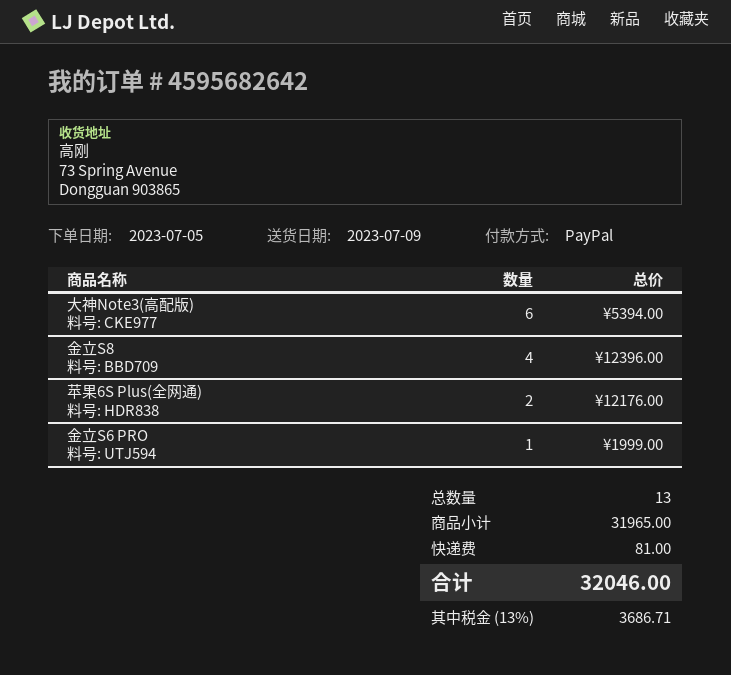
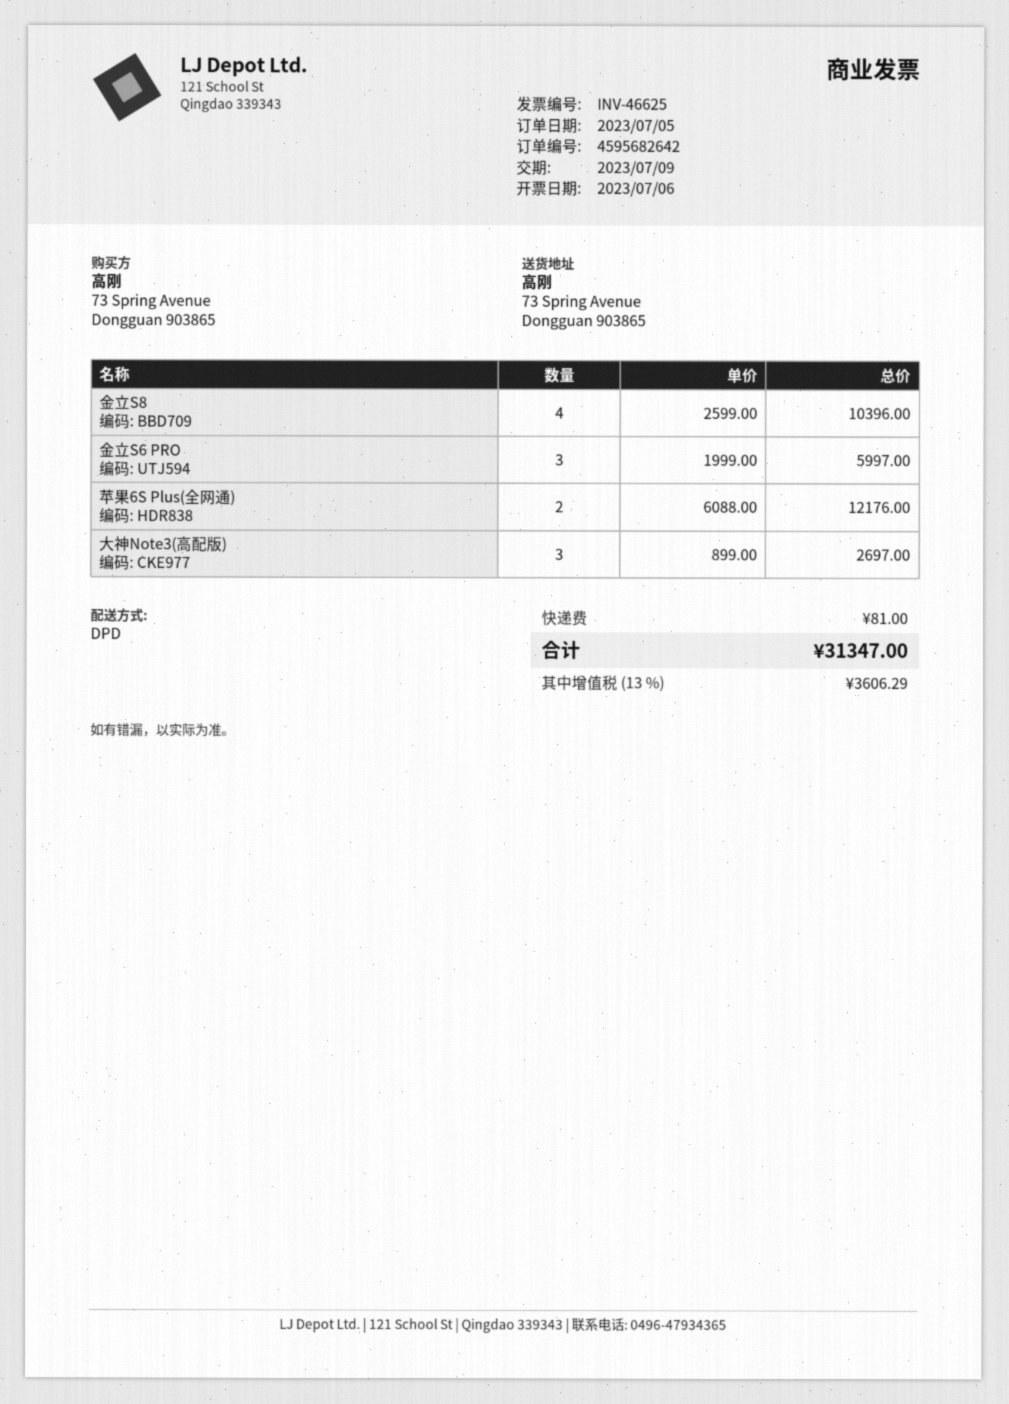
大神Note3(高配版): 6 for 5394.00 -> 3 for 2697.00
金立S8: 4 for 12396.00 -> 4 for 10396.00
金立S6 PRO: 1 for 1999.00 -> 3 for 5997.00
tax: 13% = 3686.71 -> 13% = 3606.29
total: 32046.00 -> 31347.00

